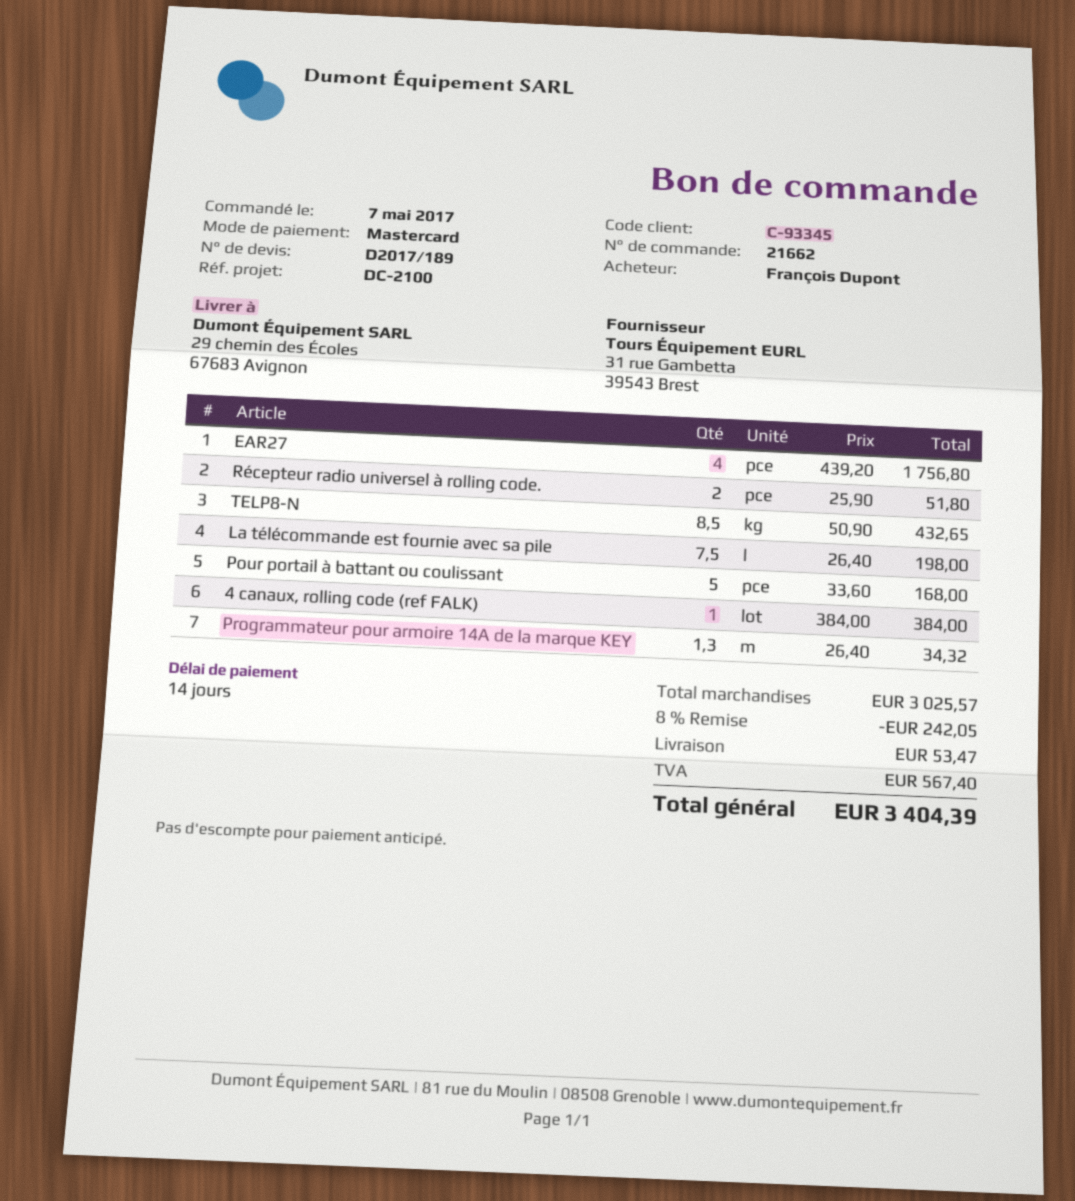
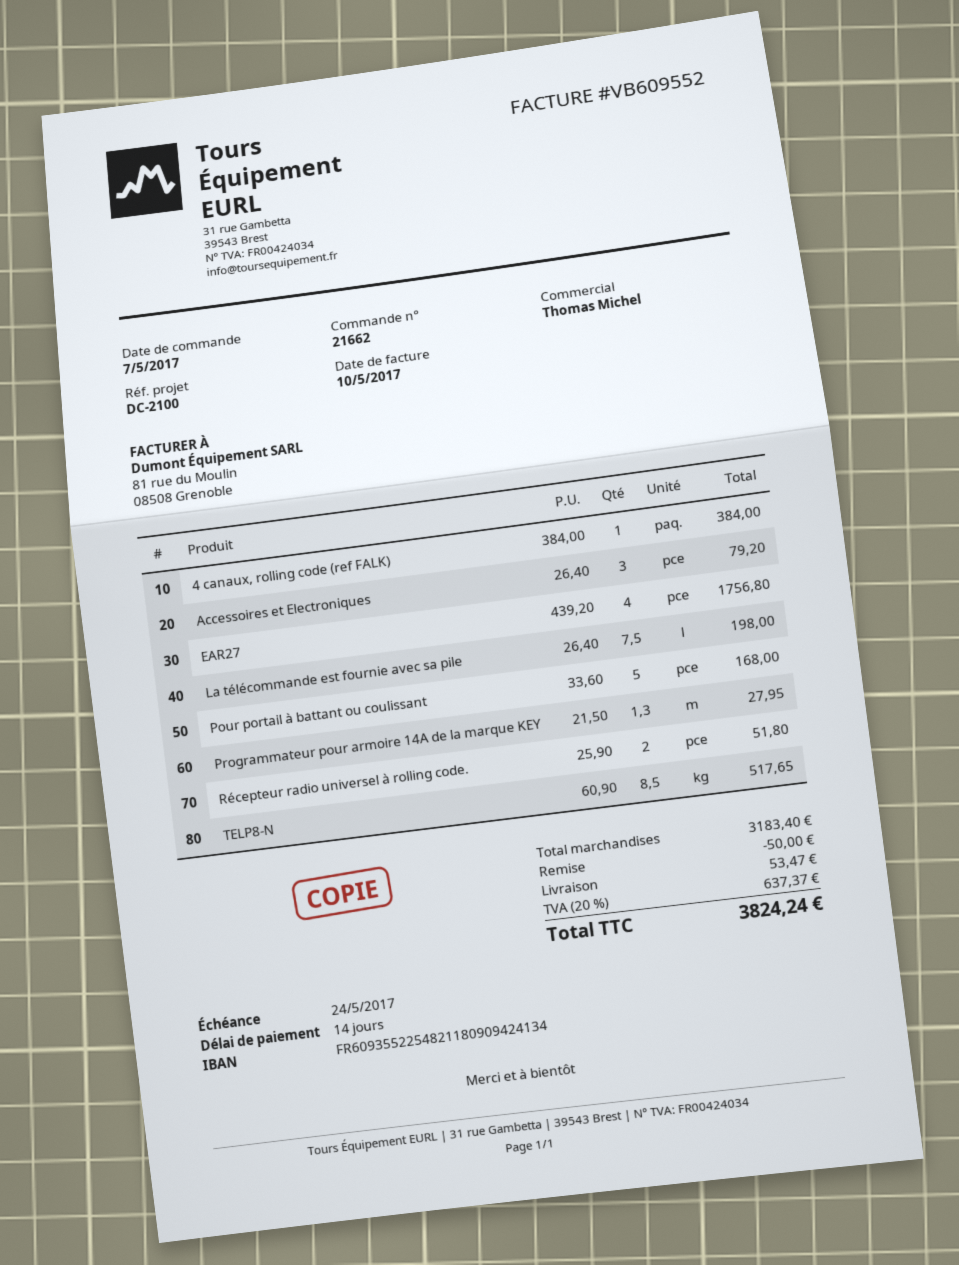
TELP8-N: 8.5 x 50.90 = 432.65 -> 8.5 x 60.90 = 517.65
Programmateur pour armoire 14A de la marque KEY: 1.3 x 26.40 = 34.32 -> 1.3 x 21.50 = 27.95
Accessoires et Electroniques: none -> 3 x 26.40 = 79.20
subtotal: 3025.57 -> 3183.40
discount: 242.05 -> 50.00
tax: 567.40 -> 637.37
total: 3404.39 -> 3824.24

